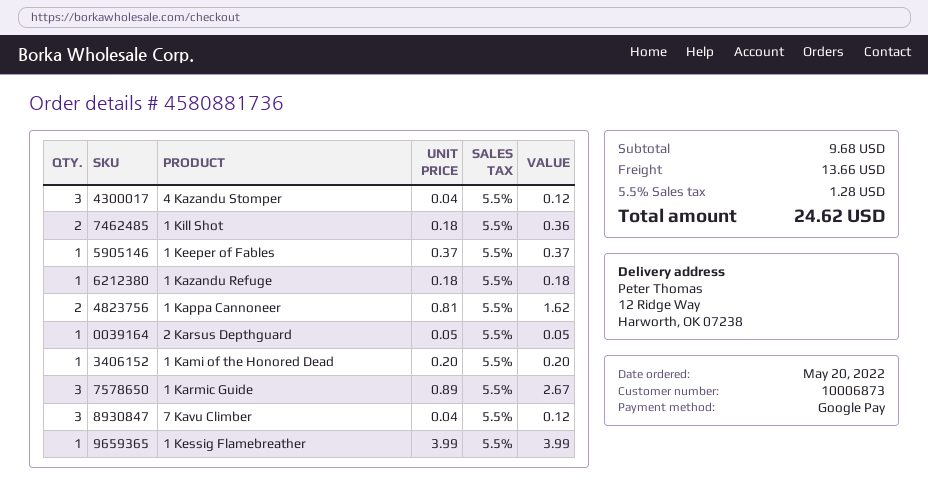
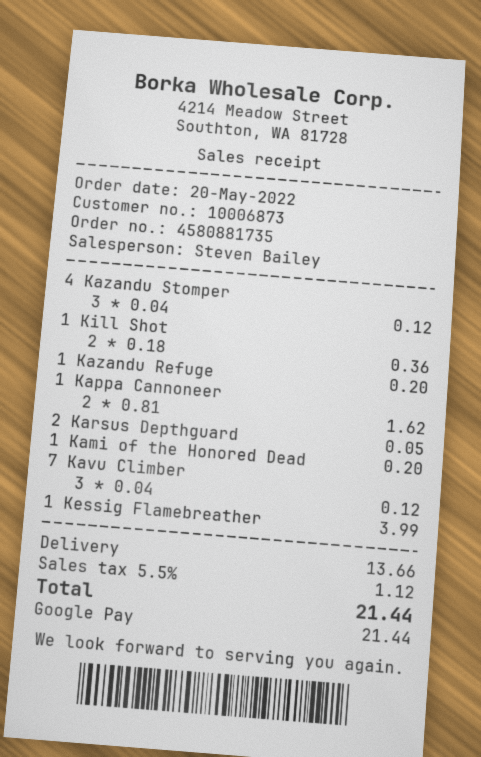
order number: 4580881736 -> 4580881735
1 Keeper of Fables: 1 x 0.37 = 0.37 -> none
1 Kazandu Refuge: 1 x 0.18 = 0.18 -> 1 x 0.20 = 0.20
1 Karmic Guide: 3 x 0.89 = 2.67 -> none
tax: 5.5% = 1.28 -> 5.5% = 1.12
total: 24.62 -> 21.44

